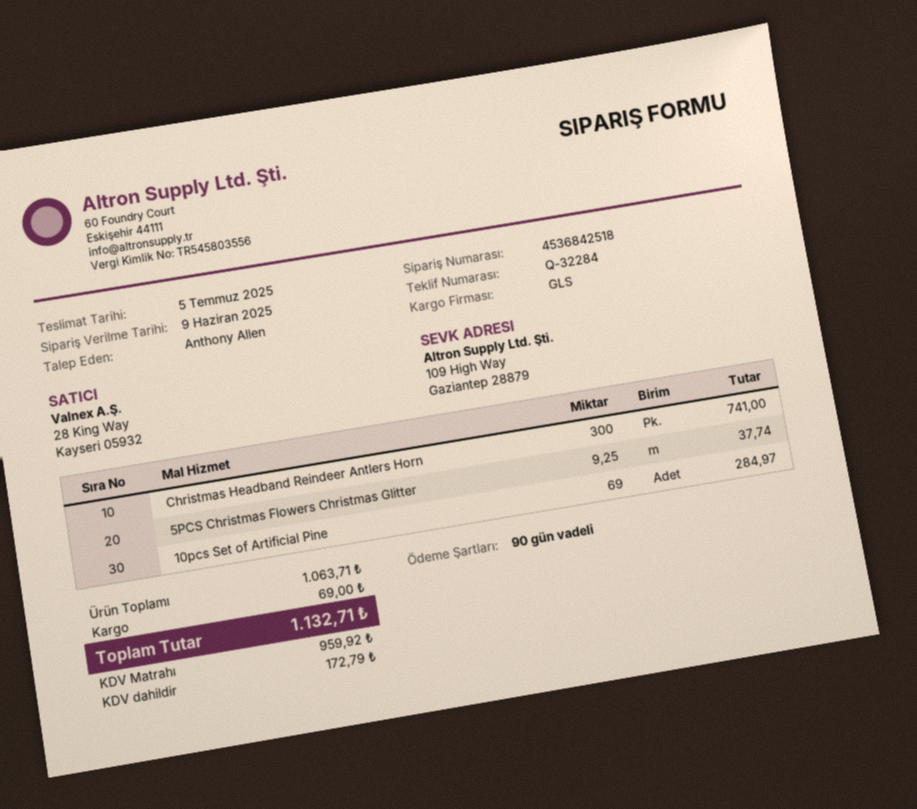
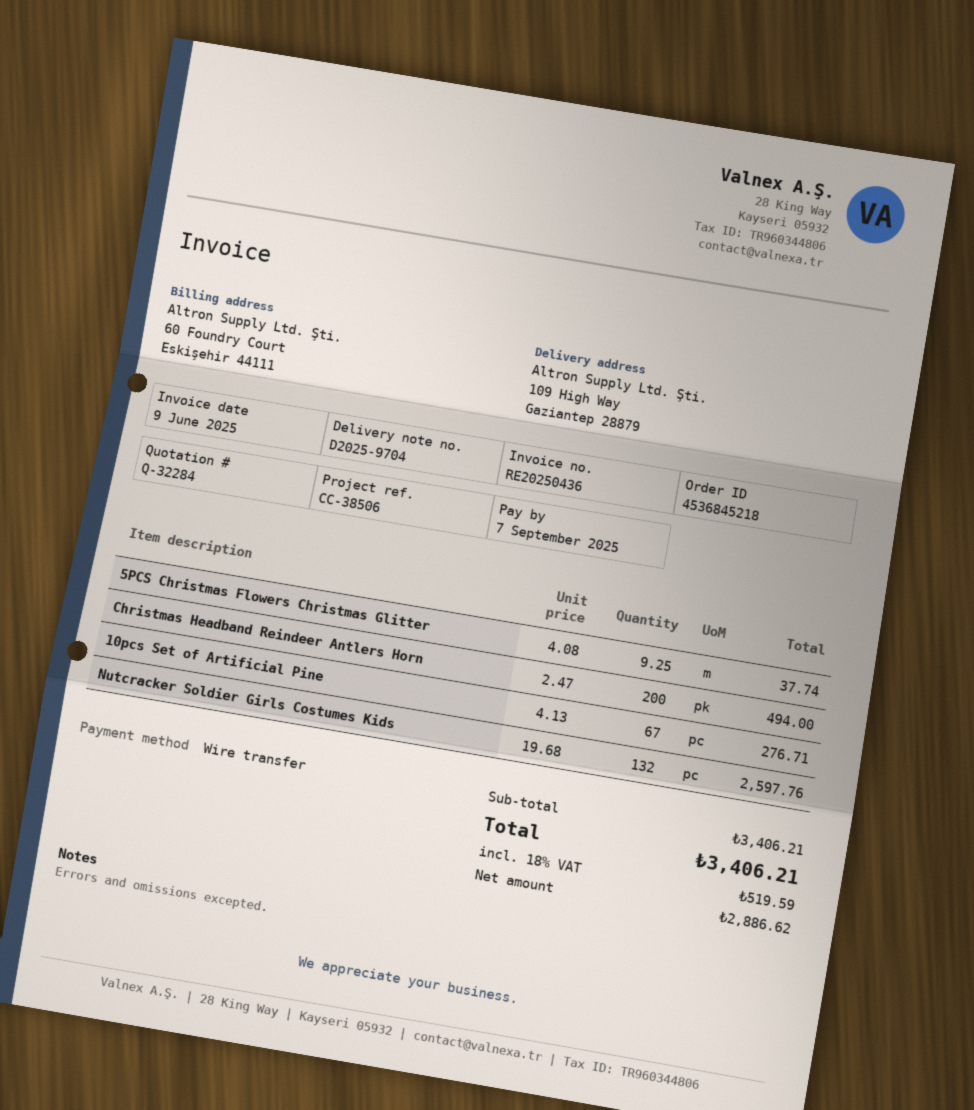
order number: 4536842518 -> 4536845218
Christmas Headband Reindeer Antlers Horn: 300 for 741.00 -> 200 for 494.00
10pcs Set of Artificial Pine: 69 for 284.97 -> 67 for 276.71
Nutcracker Soldier Girls Costumes Kids: none -> 132 for 2597.76
subtotal: 1063.71 -> 3406.21
shipping: 69.00 -> none
net: 959.92 -> 2886.62
tax: 172.79 -> 519.59
total: 1132.71 -> 3406.21

